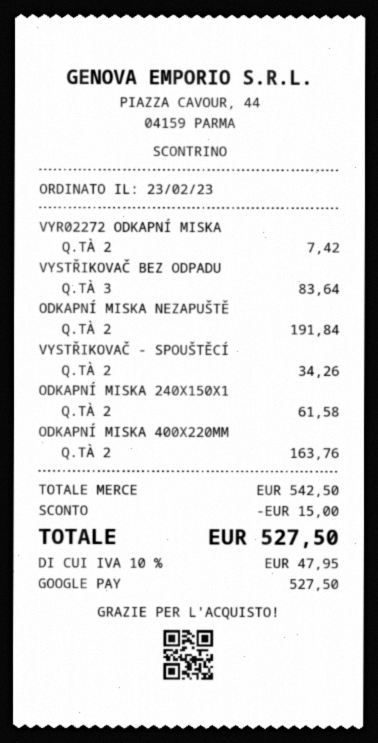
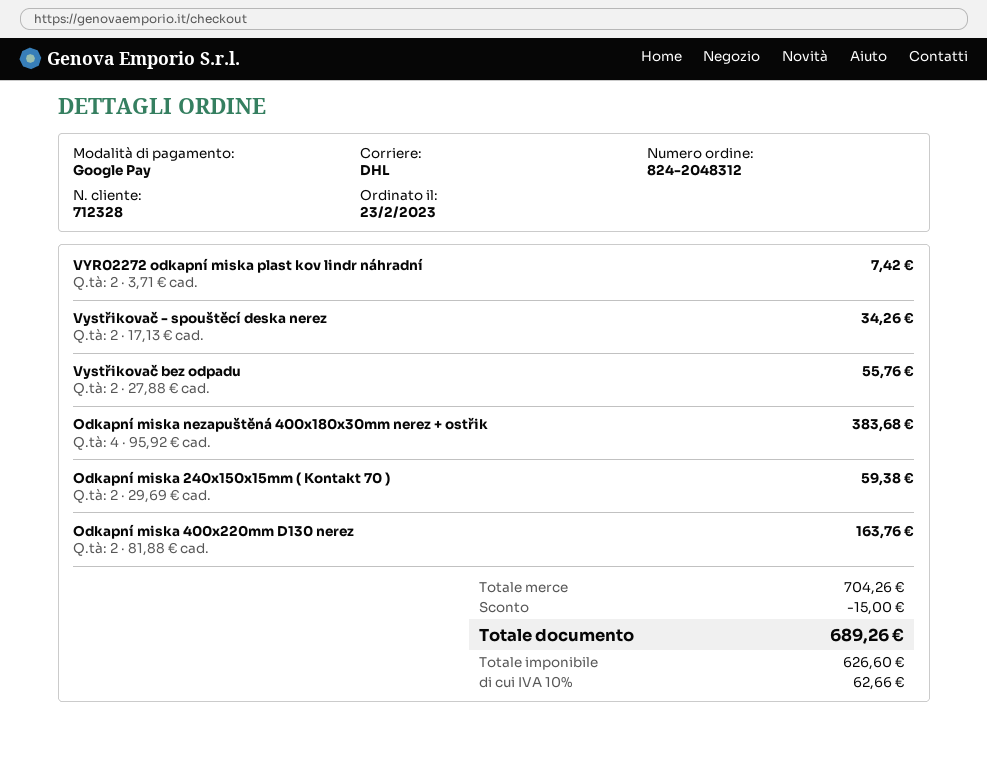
VYSTŘIKOVAČ BEZ ODPADU: 3 for 83.64 -> 2 for 55.76
ODKAPNÍ MISKA NEZAPUŠTĚ: 2 for 191.84 -> 4 for 383.68
ODKAPNÍ MISKA 240X150X1: 2 for 61.58 -> 2 for 59.38
subtotal: 542.50 -> 704.26
tax: 10% = 47.95 -> 10% = 62.66
total: 527.50 -> 689.26

